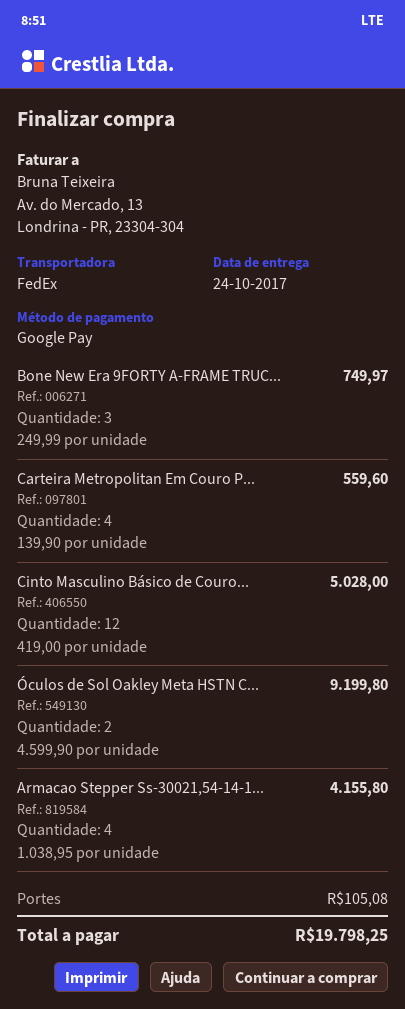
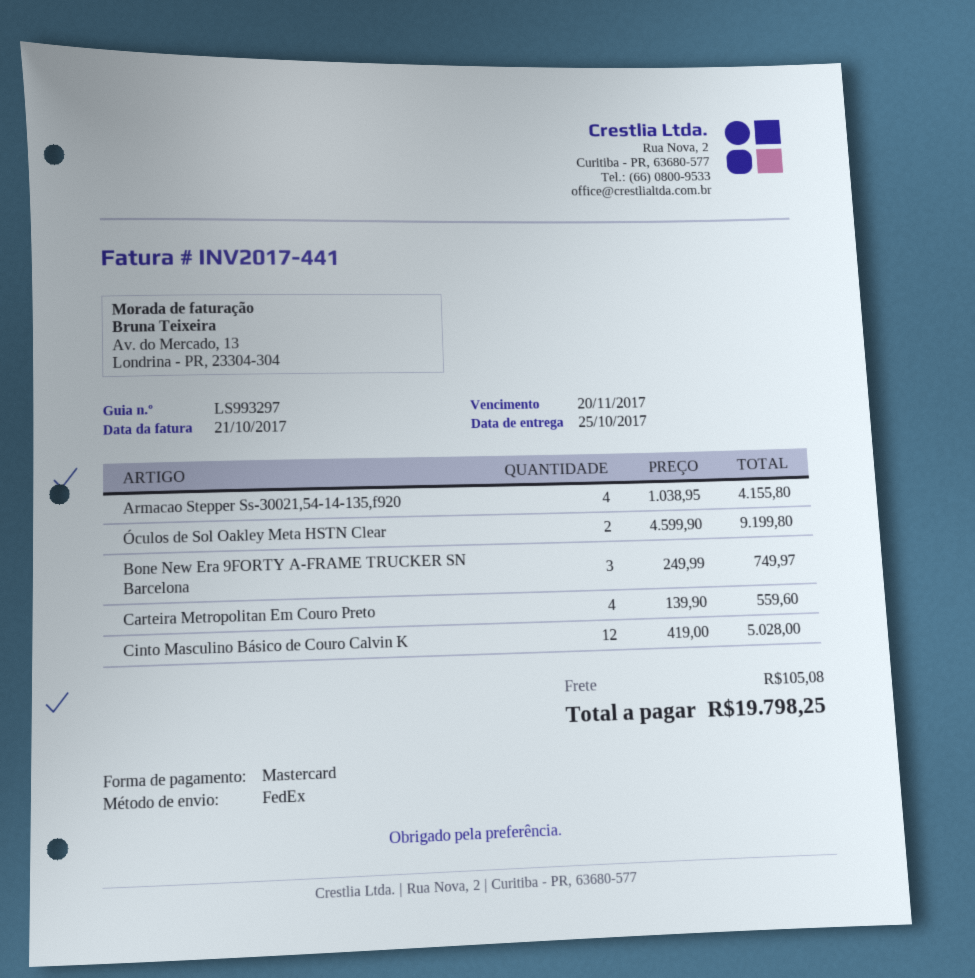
delivery date: 2017-10-24 -> 2017-10-25
payment method: Google Pay -> Mastercard

